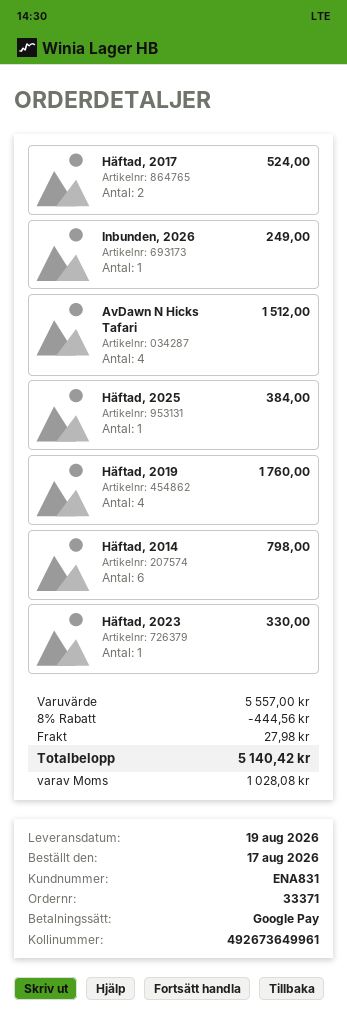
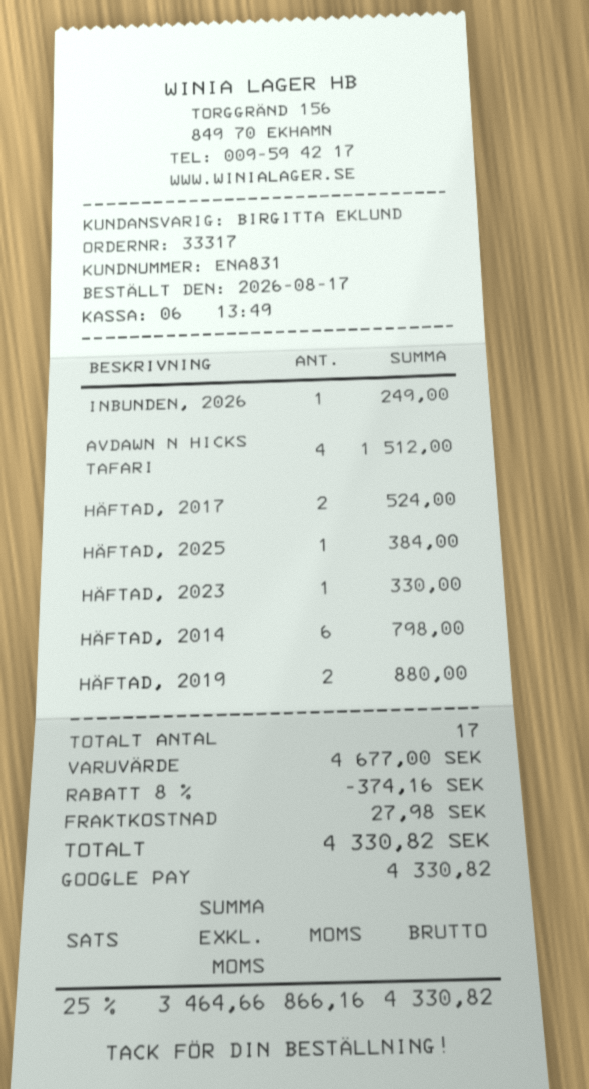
order number: 33371 -> 33317
Häftad, 2019: 4 for 1760.00 -> 2 for 880.00
subtotal: 5557.00 -> 4677.00
discount: 8% = 444.56 -> 8% = 374.16
tax: 1028.08 -> 866.16
total: 5140.42 -> 4330.82

